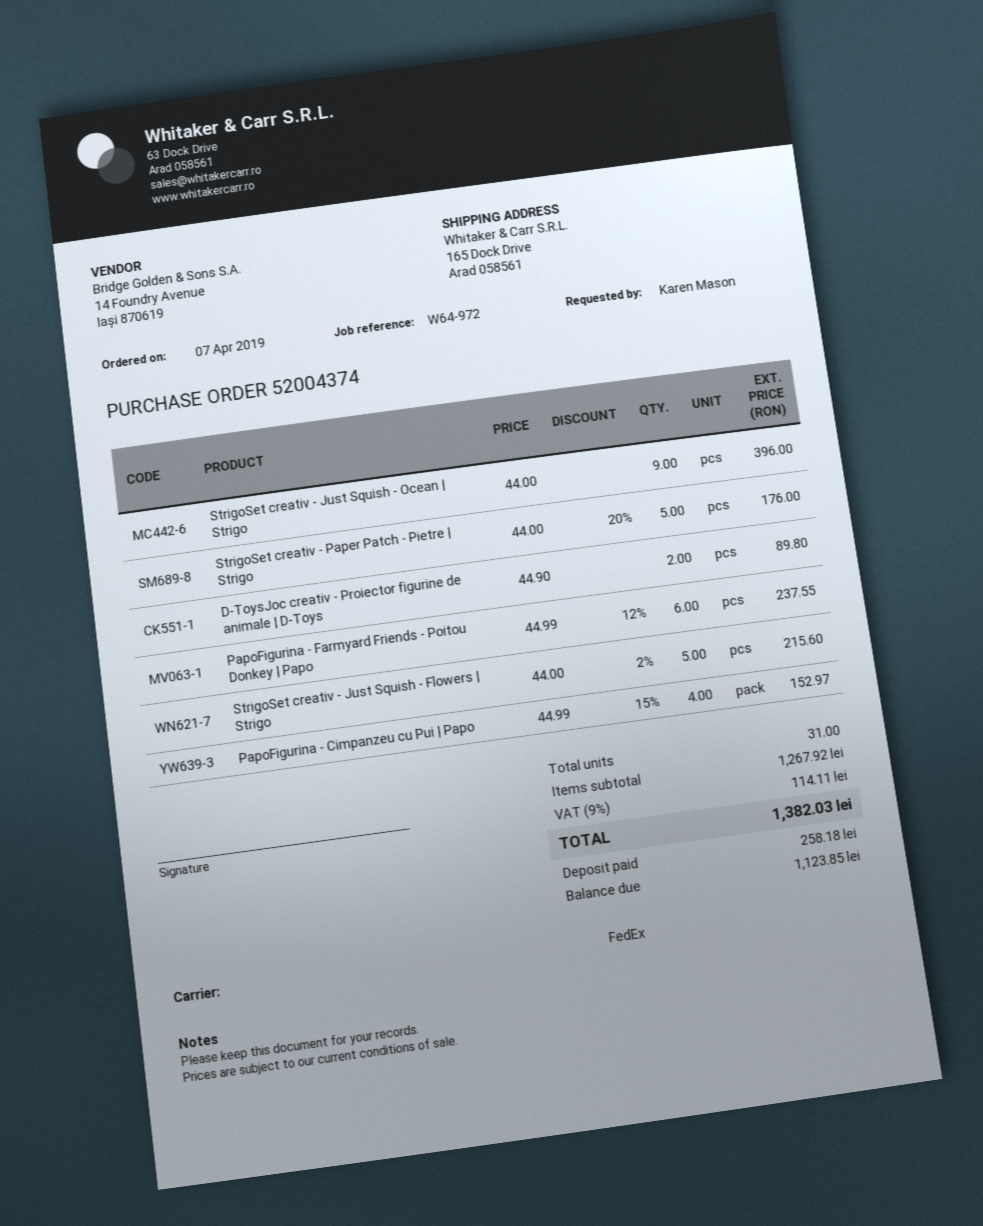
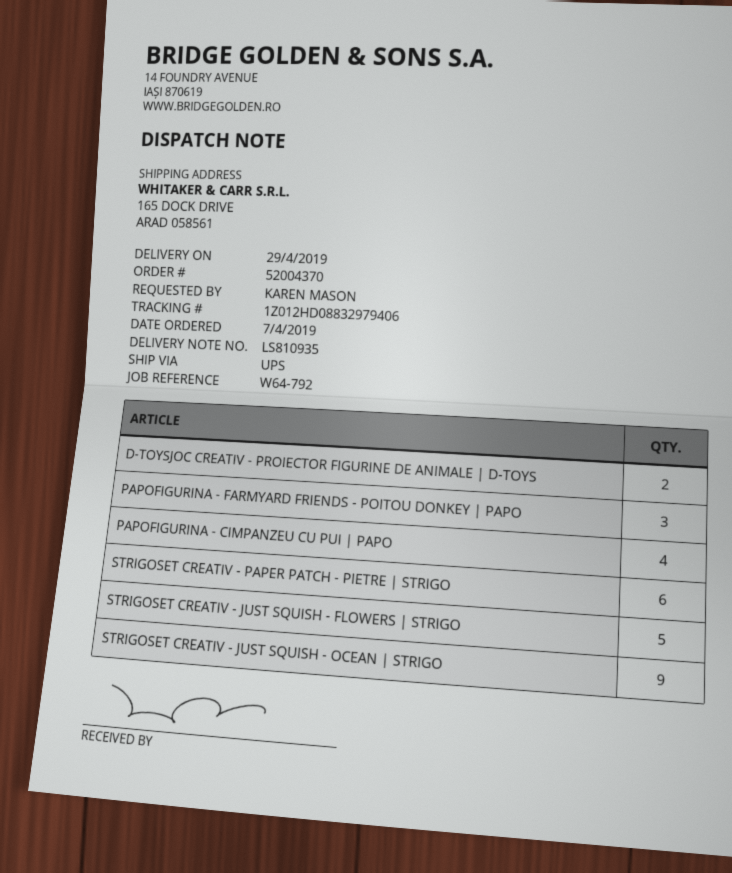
order number: 52004374 -> 52004370
reference: W64-972 -> W64-792
shipping method: FedEx -> UPS
StrigoSet creativ - Paper Patch - Pietre | Strigo: 5 -> 6
PapoFigurina - Farmyard Friends - Poitou Donkey | Papo: 6 -> 3

